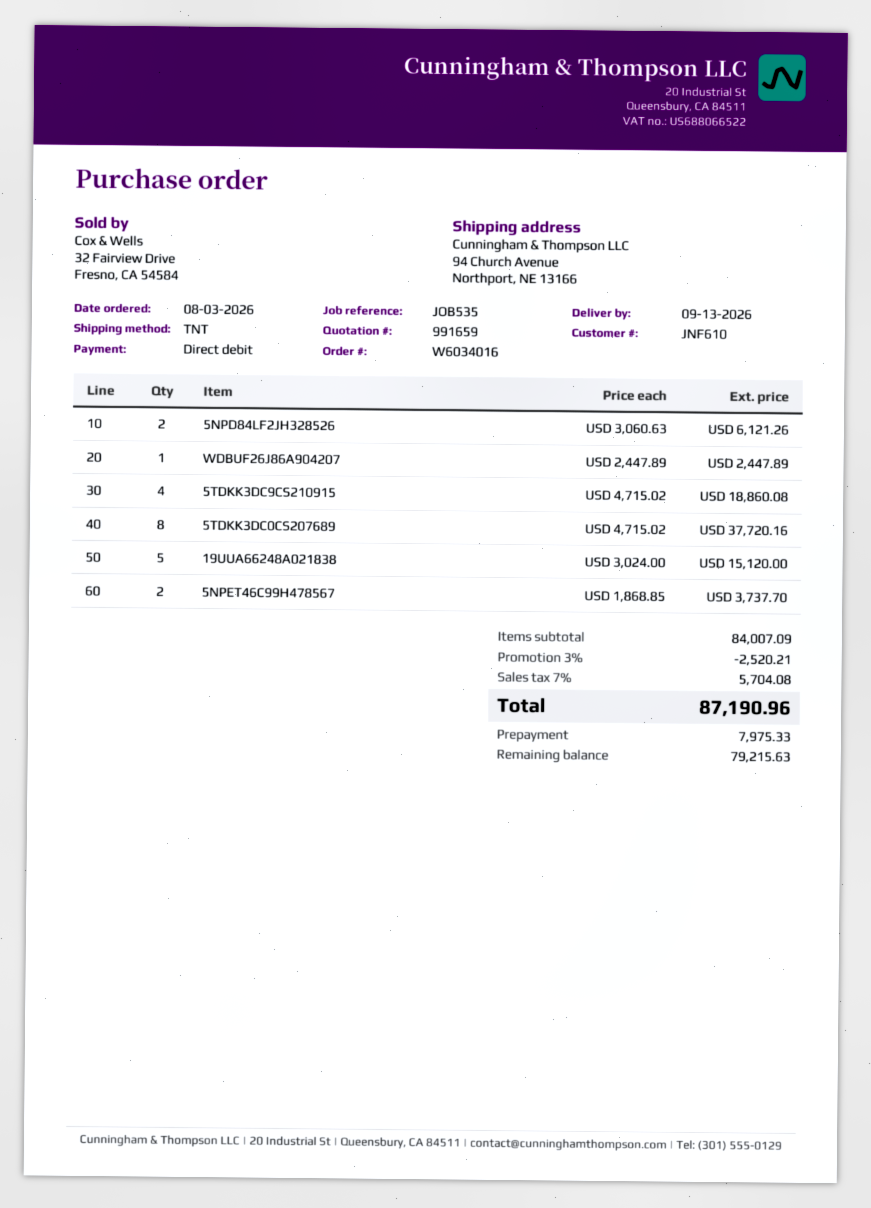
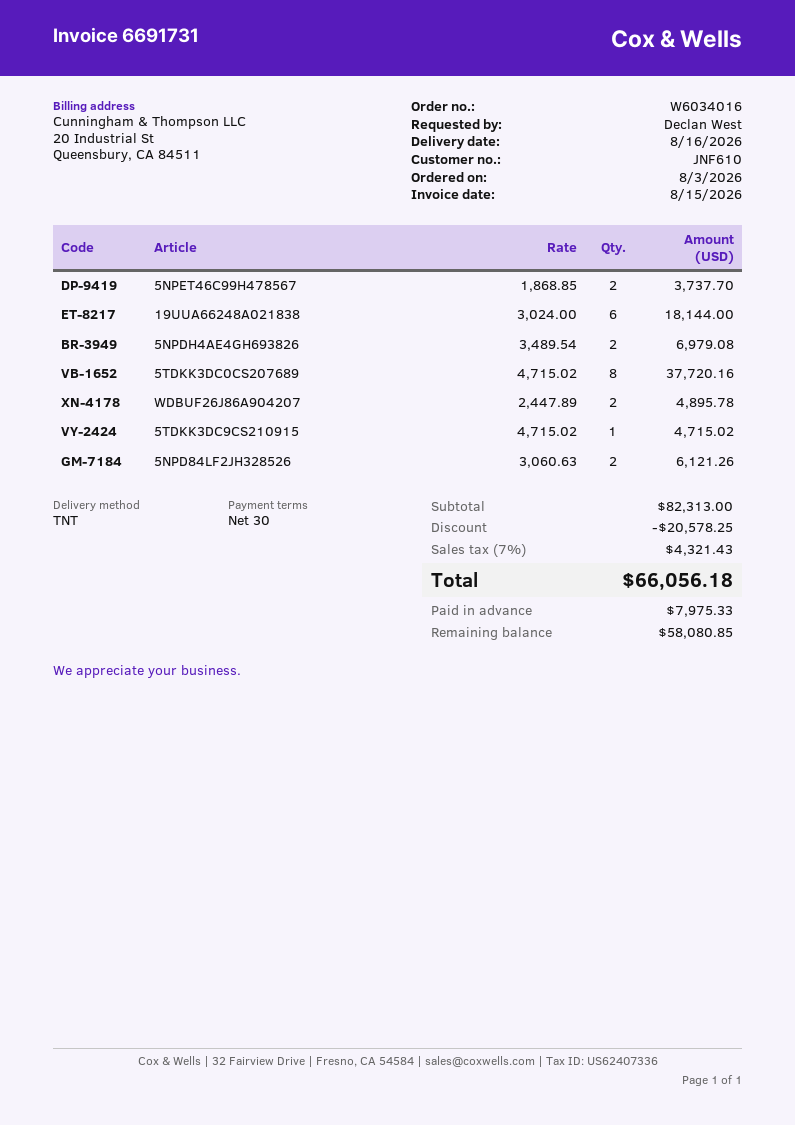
delivery date: 2026-09-13 -> 2026-08-16
WDBUF26J86A904207: 1 x 2447.89 = 2447.89 -> 2 x 2447.89 = 4895.78
5TDKK3DC9CS210915: 4 x 4715.02 = 18860.08 -> 1 x 4715.02 = 4715.02
19UUA66248A021838: 5 x 3024.00 = 15120.00 -> 6 x 3024.00 = 18144.00
5NPDH4AE4GH693826: none -> 2 x 3489.54 = 6979.08
subtotal: 84007.09 -> 82313.00
discount: 2520.21 -> 20578.25
tax: 7% = 5704.08 -> 7% = 4321.43
total: 87190.96 -> 66056.18
balance: 79215.63 -> 58080.85

